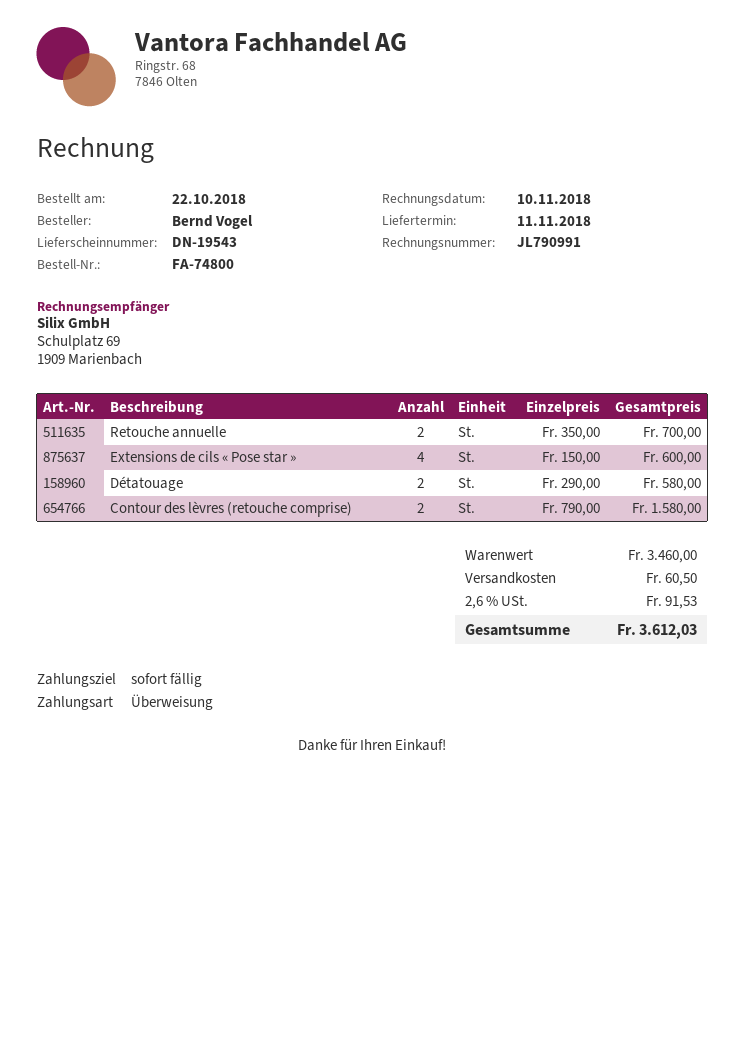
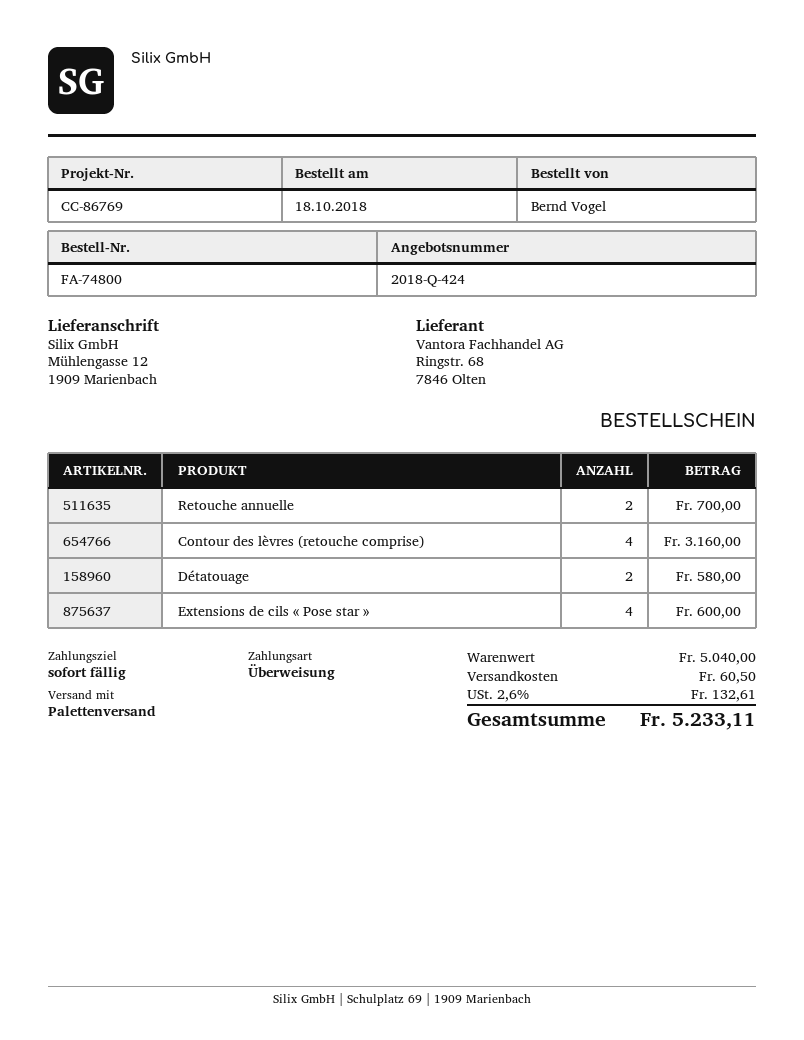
order date: 2018-10-22 -> 2018-10-18
Contour des lèvres (retouche comprise): 2 for 1580.00 -> 4 for 3160.00
subtotal: 3460.00 -> 5040.00
tax: 2.6% = 91.53 -> 2.6% = 132.61
total: 3612.03 -> 5233.11

